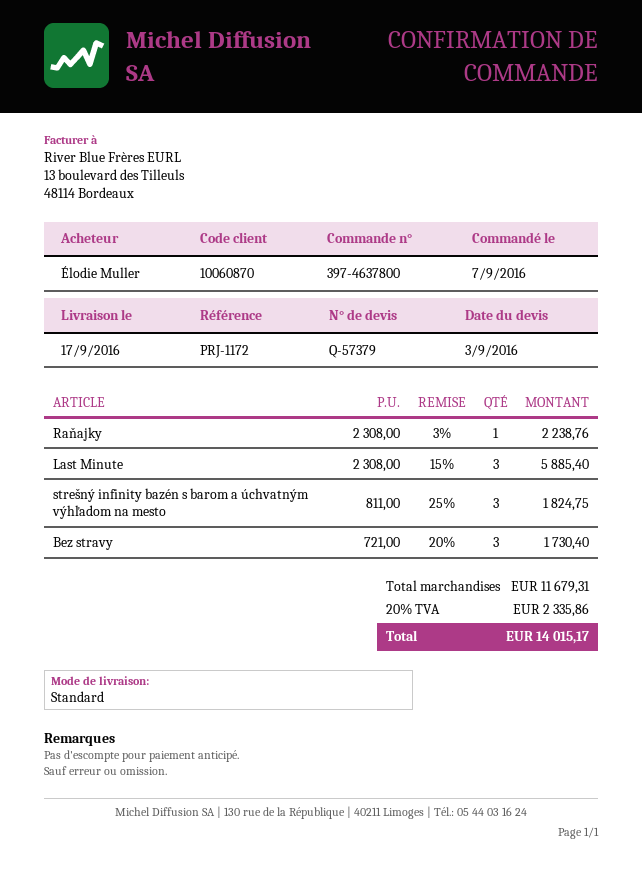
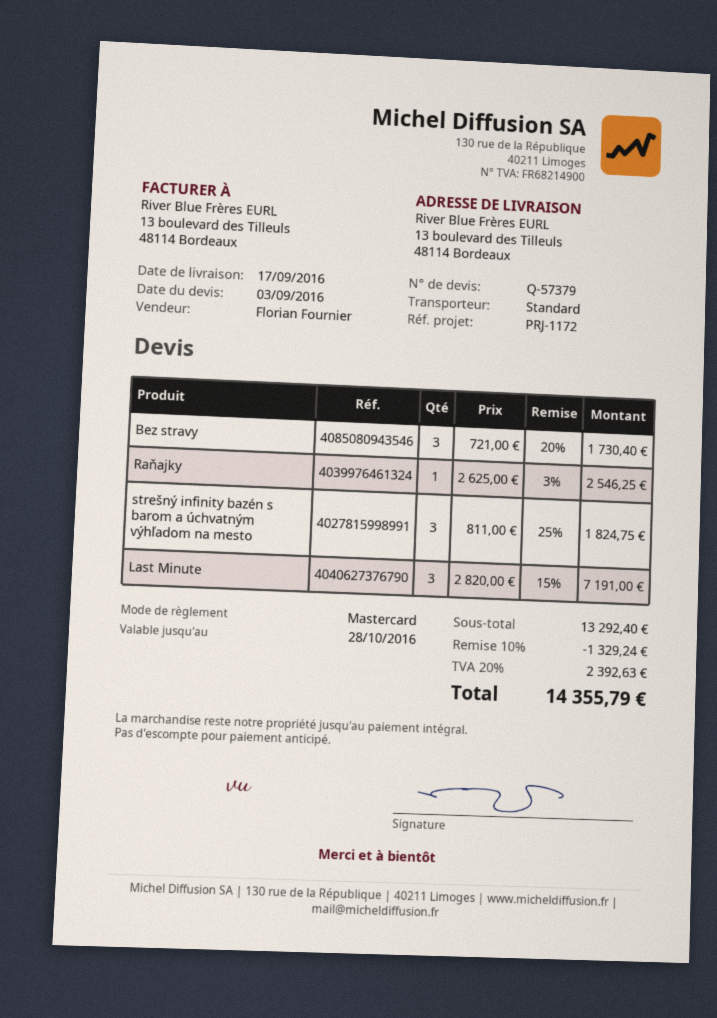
Raňajky: 1 x 2308.00 - 3% = 2238.76 -> 1 x 2625.00 - 3% = 2546.25
Last Minute: 3 x 2308.00 - 15% = 5885.40 -> 3 x 2820.00 - 15% = 7191.00
subtotal: 11679.31 -> 13292.40
discount: none -> 10% = 1329.24
tax: 20% = 2335.86 -> 20% = 2392.63
total: 14015.17 -> 14355.79

